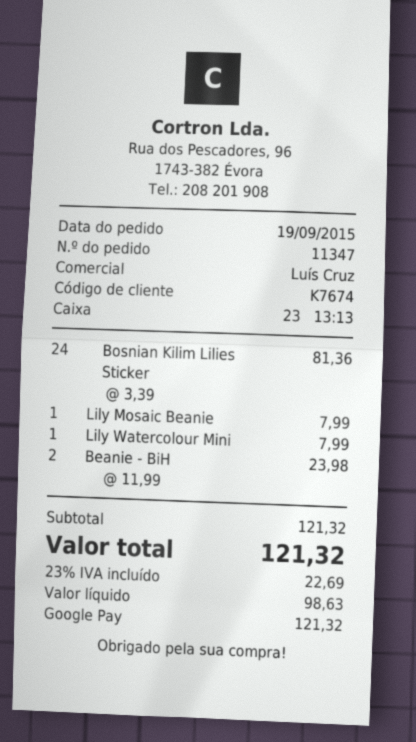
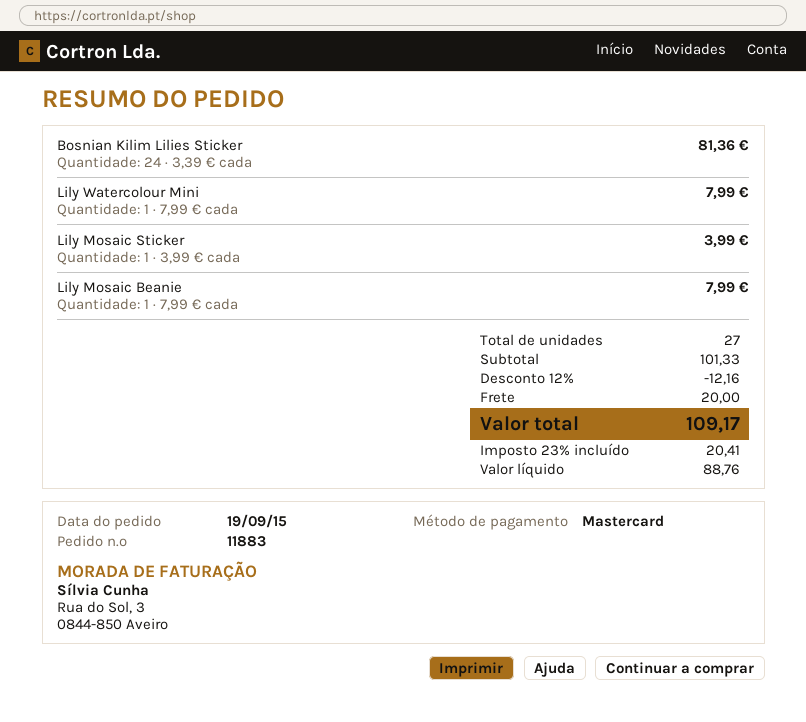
order number: 11347 -> 11883
payment method: Google Pay -> Mastercard
Beanie - BiH: 2 x 11.99 = 23.98 -> none
Lily Mosaic Sticker: none -> 1 x 3.99 = 3.99
subtotal: 121.32 -> 101.33
discount: none -> 12% = 12.16
shipping: none -> 20.00
net: 98.63 -> 88.76
tax: 23% = 22.69 -> 23% = 20.41
total: 121.32 -> 109.17

